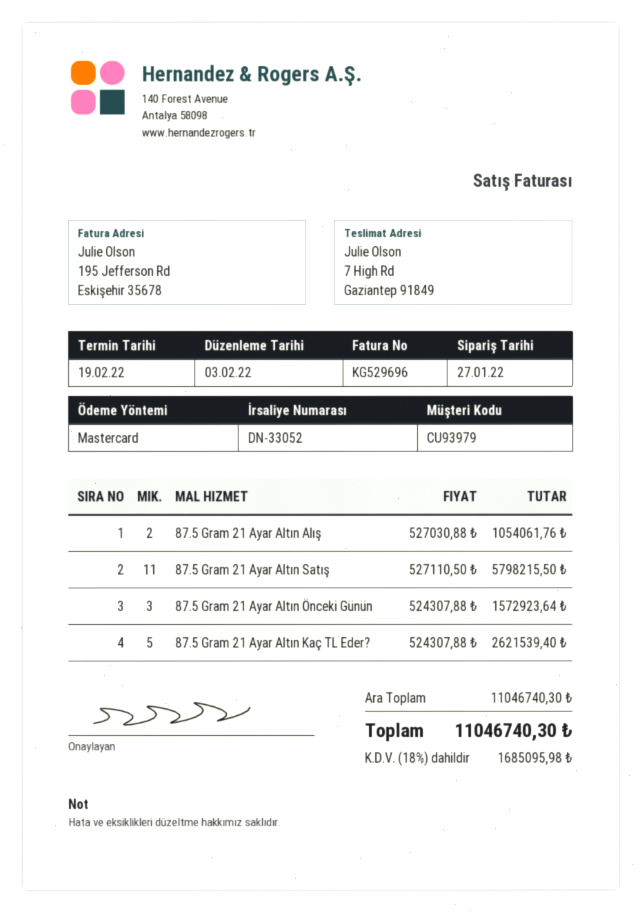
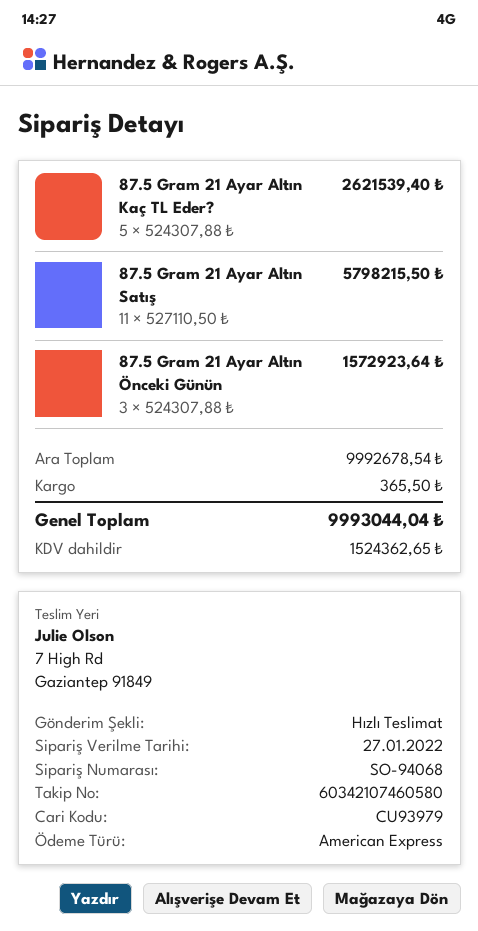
payment method: Mastercard -> American Express
87.5 Gram 21 Ayar Altın Alış: 2 x 527030.88 = 1054061.76 -> none
subtotal: 11046740.30 -> 9992678.54
shipping: none -> 365.50
tax: 1685095.98 -> 1524362.65
total: 11046740.30 -> 9993044.04

